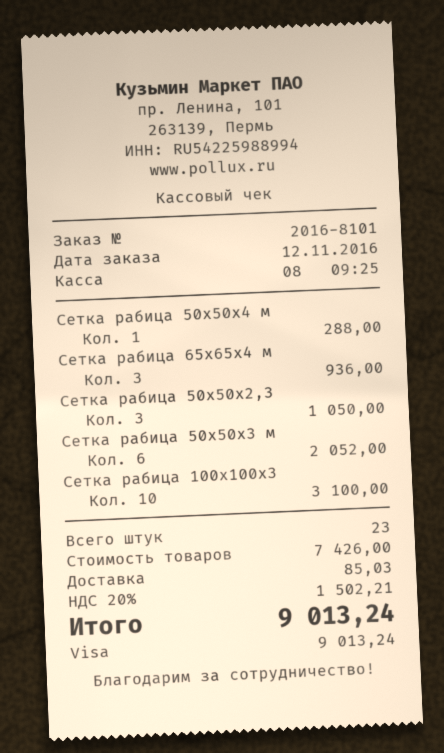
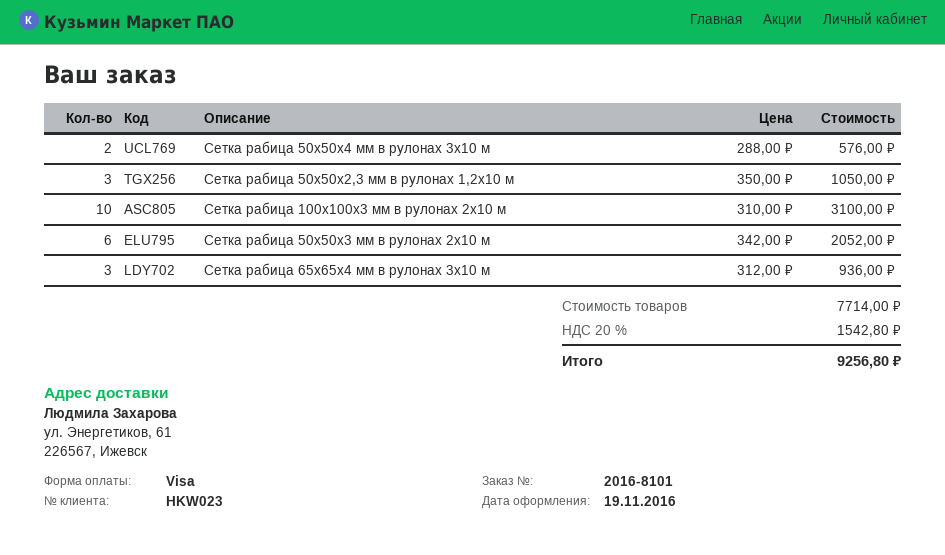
order date: 2016-11-12 -> 2016-11-19
Сетка рабица 50х50х4 м: 1 for 288.00 -> 2 for 576.00
subtotal: 7426.00 -> 7714.00
shipping: 85.03 -> none
tax: 20% = 1502.21 -> 20% = 1542.80
total: 9013.24 -> 9256.80

